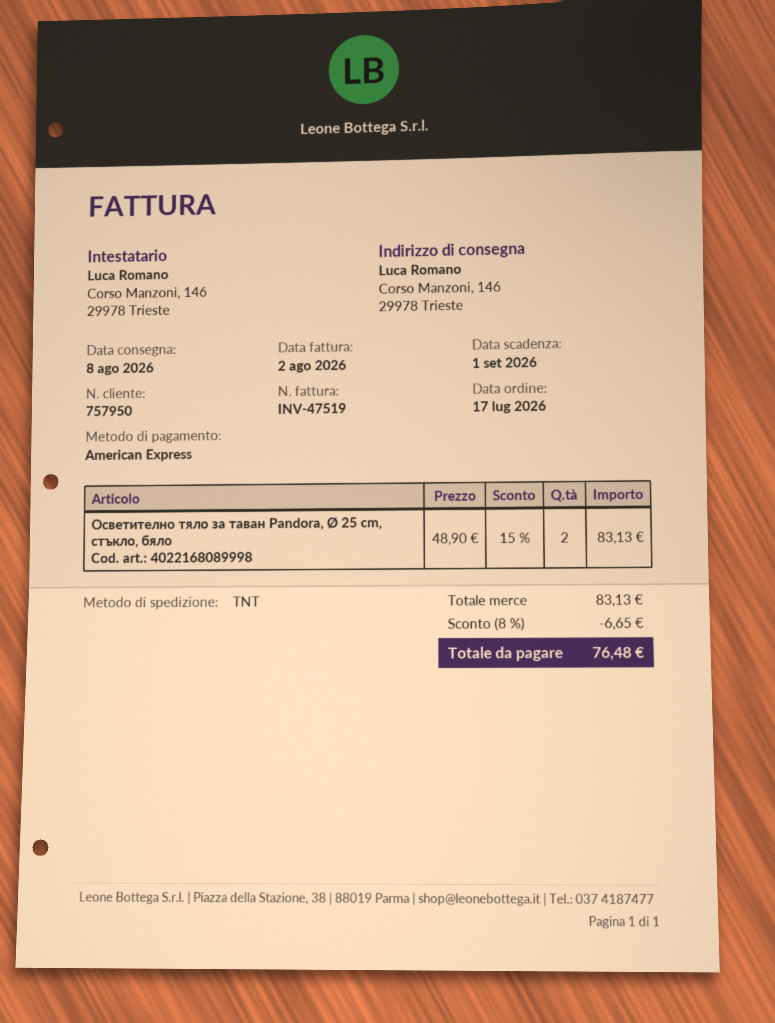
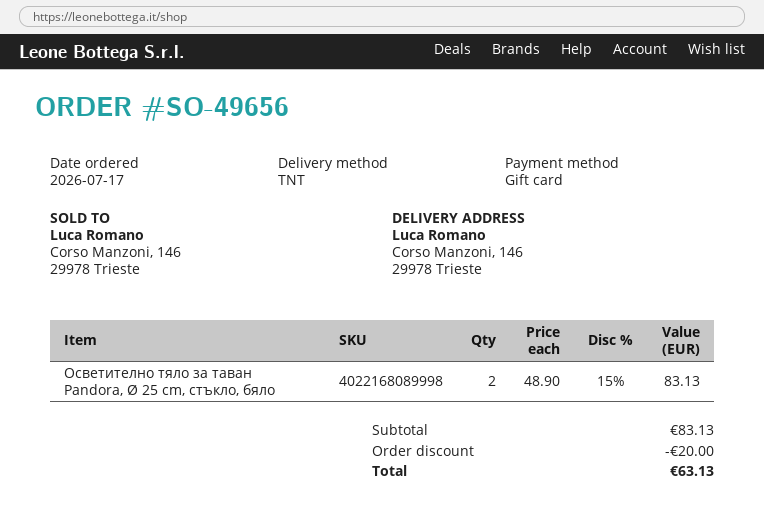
payment method: American Express -> gift card
discount: 6.65 -> 20.00
total: 76.48 -> 63.13

